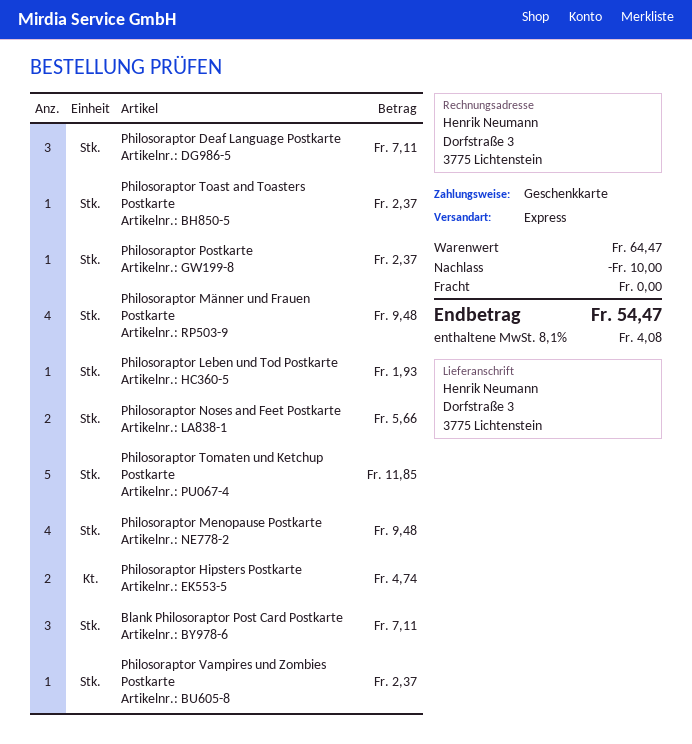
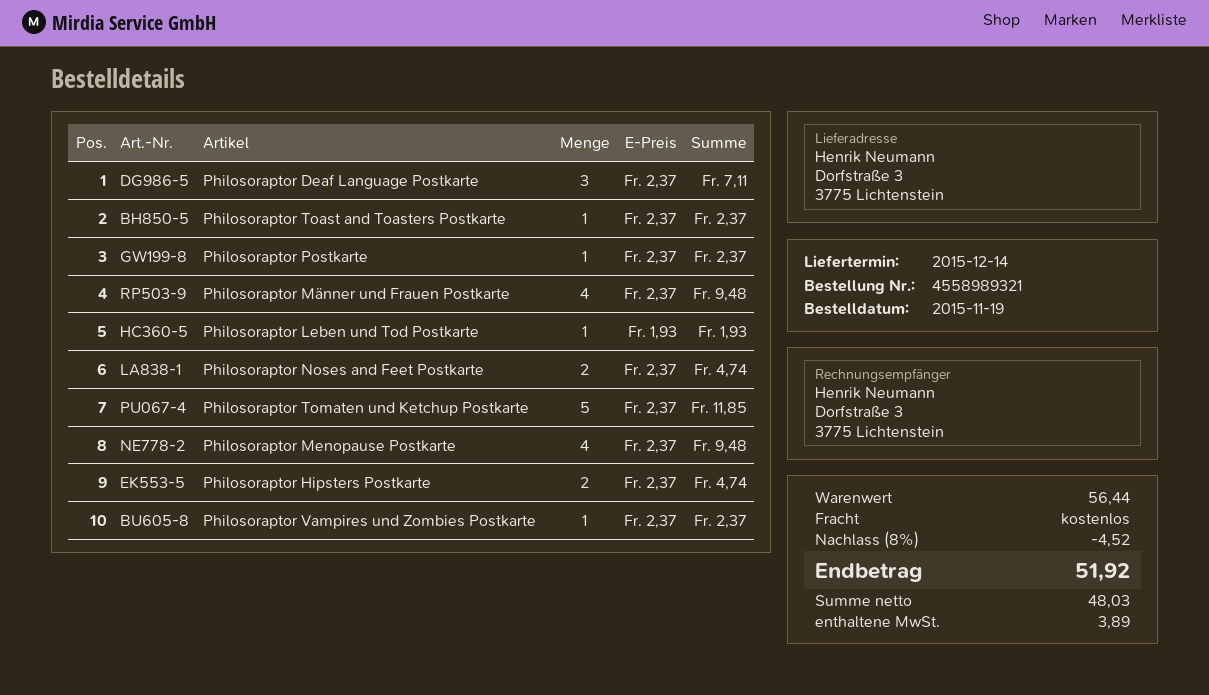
Philosoraptor Noses and Feet Postkarte: 2 for 5.66 -> 2 for 4.74
Blank Philosoraptor Post Card Postkarte: 3 for 7.11 -> none
subtotal: 64.47 -> 56.44
discount: 10.00 -> 4.52
tax: 4.08 -> 3.89
total: 54.47 -> 51.92

